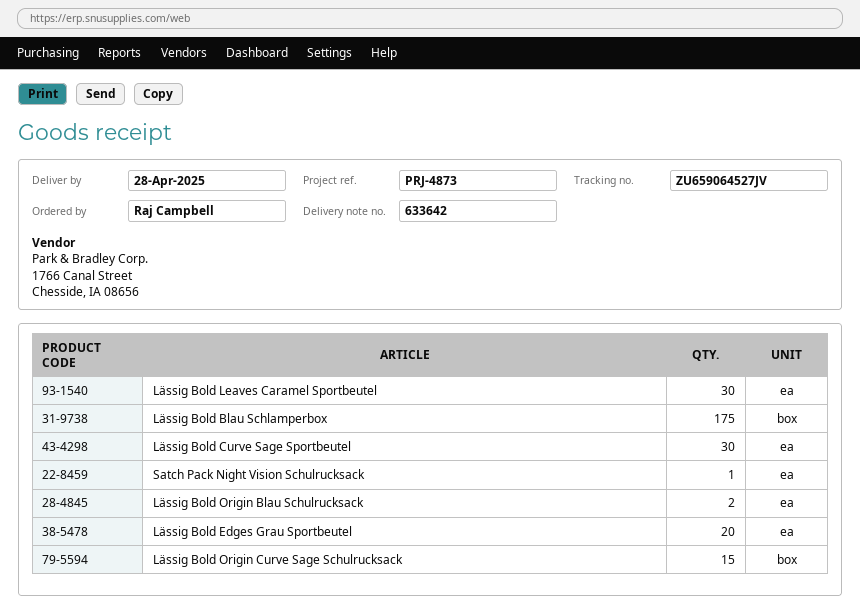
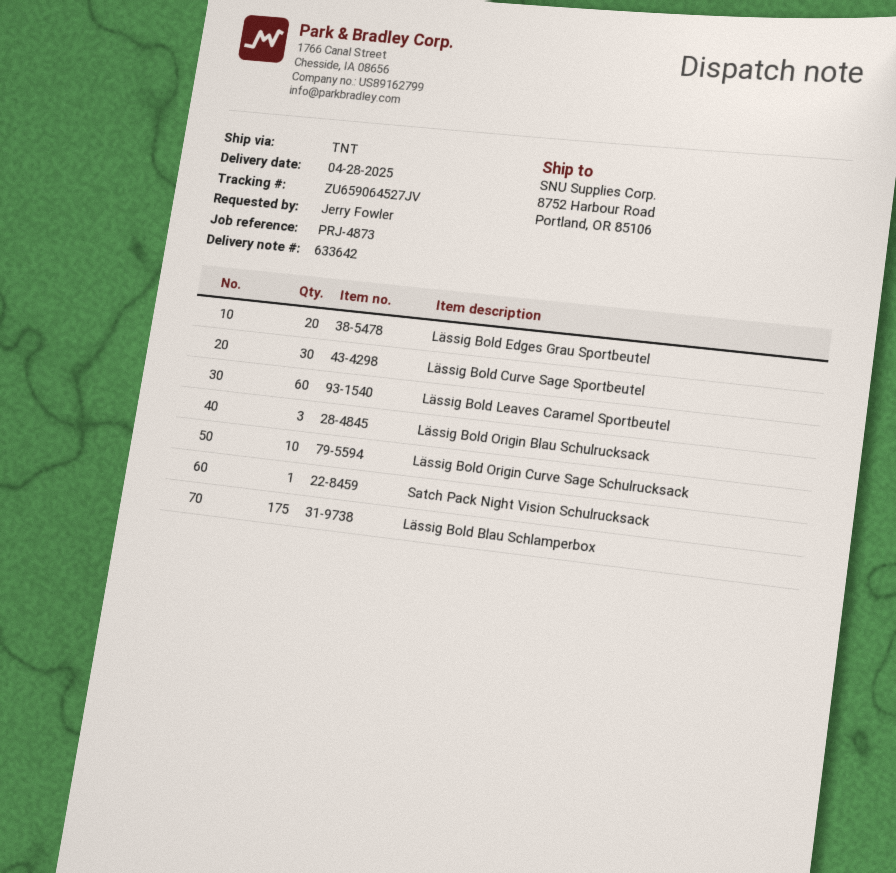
ordered by: Raj Campbell -> Jerry Fowler
Lässig Bold Leaves Caramel Sportbeutel: 30 -> 60
Lässig Bold Origin Blau Schulrucksack: 2 -> 3
Lässig Bold Origin Curve Sage Schulrucksack: 15 -> 10

